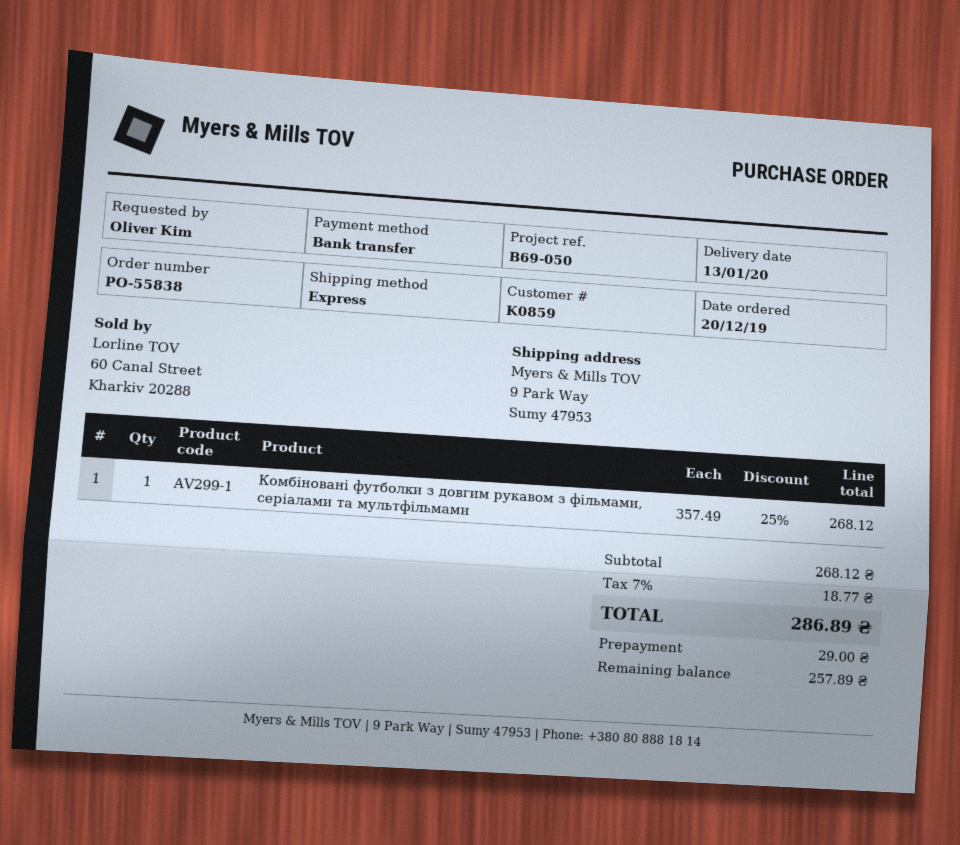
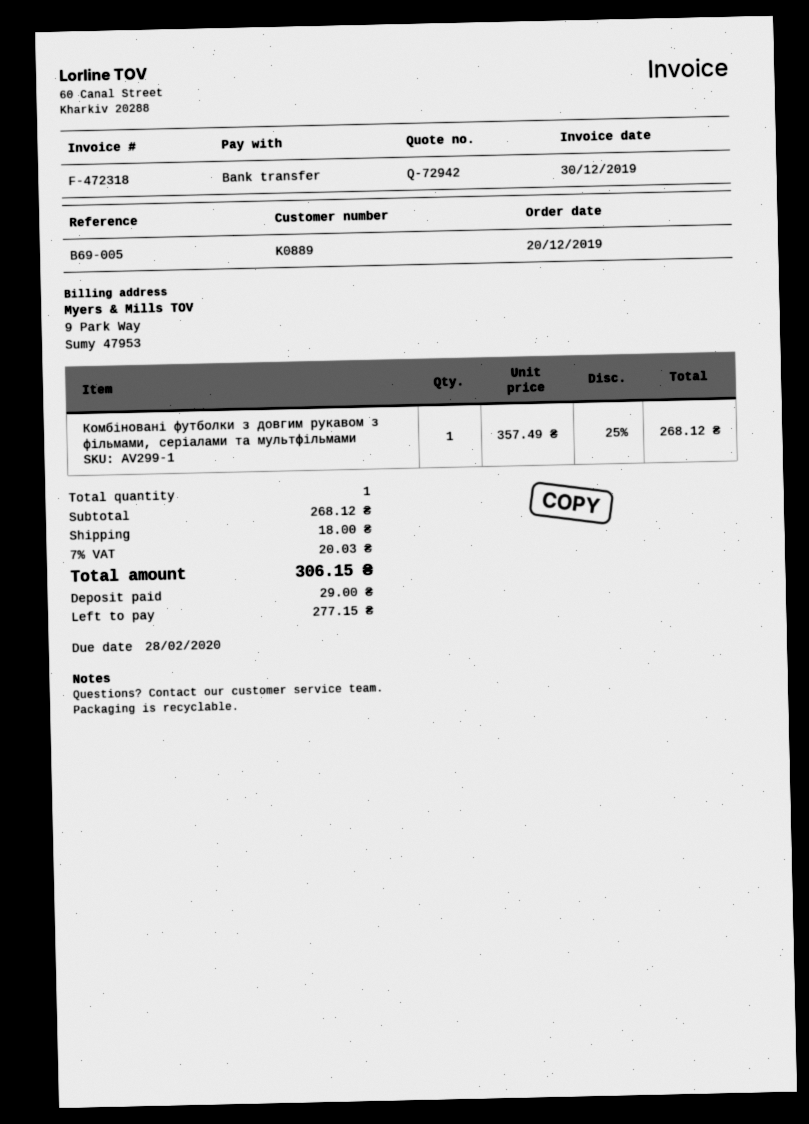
customer number: K0859 -> K0889
reference: B69-050 -> B69-005
shipping: none -> 18.00
tax: 7% = 18.77 -> 7% = 20.03
total: 286.89 -> 306.15
balance: 257.89 -> 277.15

